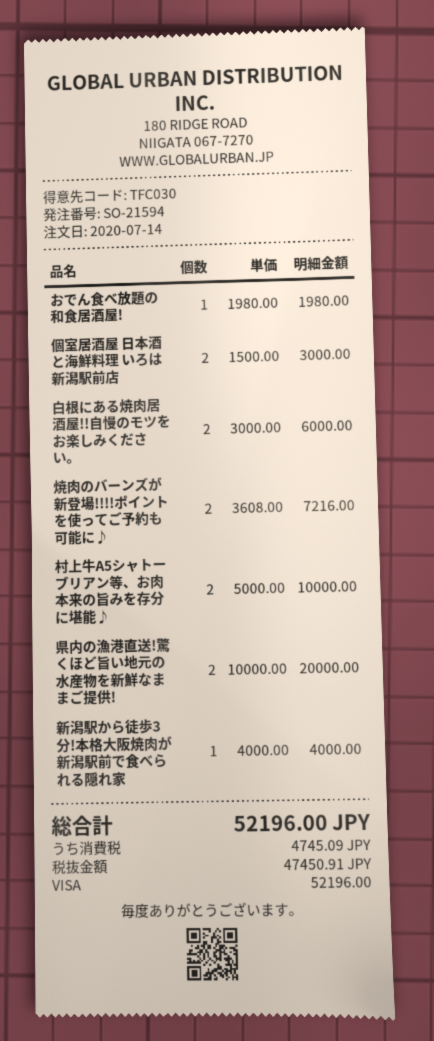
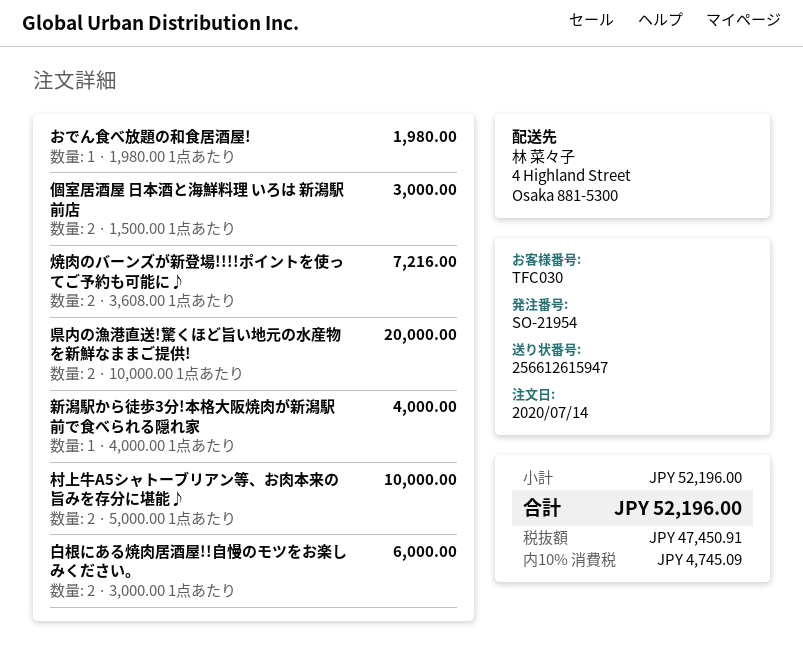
order number: SO-21594 -> SO-21954

